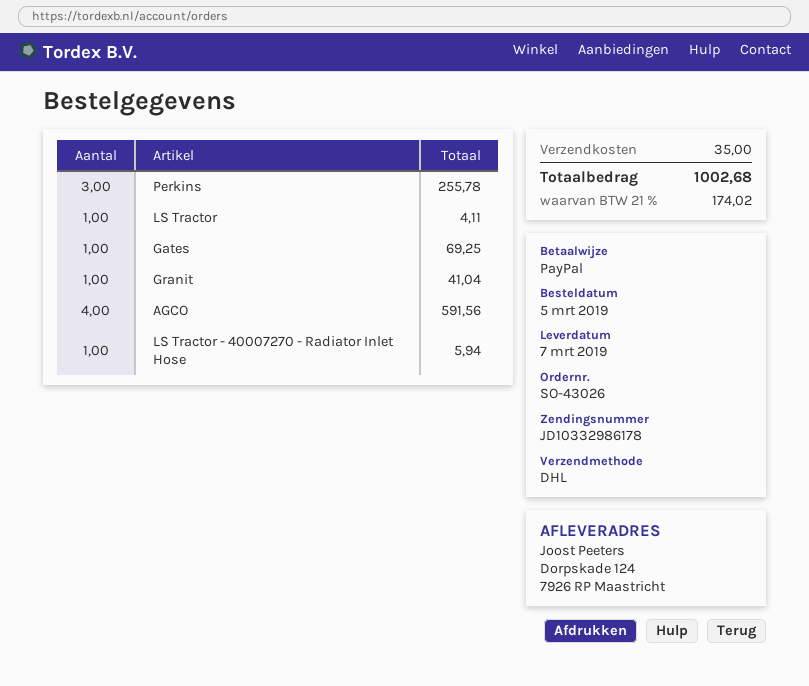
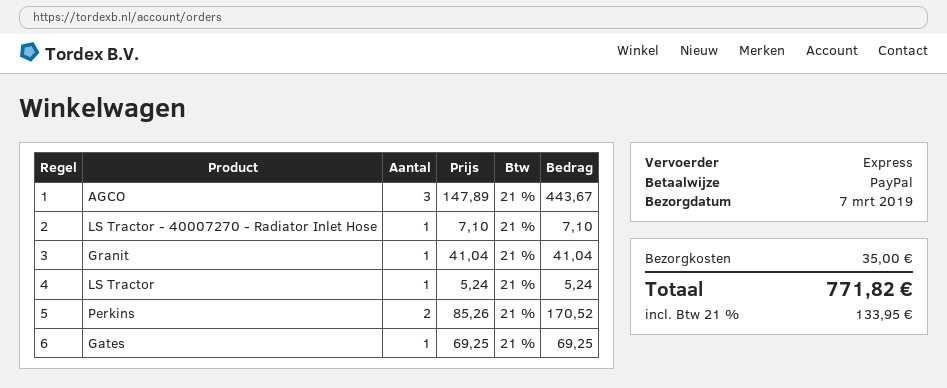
shipping method: DHL -> express
Perkins: 3 for 255.78 -> 2 for 170.52
LS Tractor: 1 for 4.11 -> 1 for 5.24
AGCO: 4 for 591.56 -> 3 for 443.67
LS Tractor - 40007270 - Radiator Inlet Hose: 1 for 5.94 -> 1 for 7.10
tax: 21% = 174.02 -> 21% = 133.95
total: 1002.68 -> 771.82

